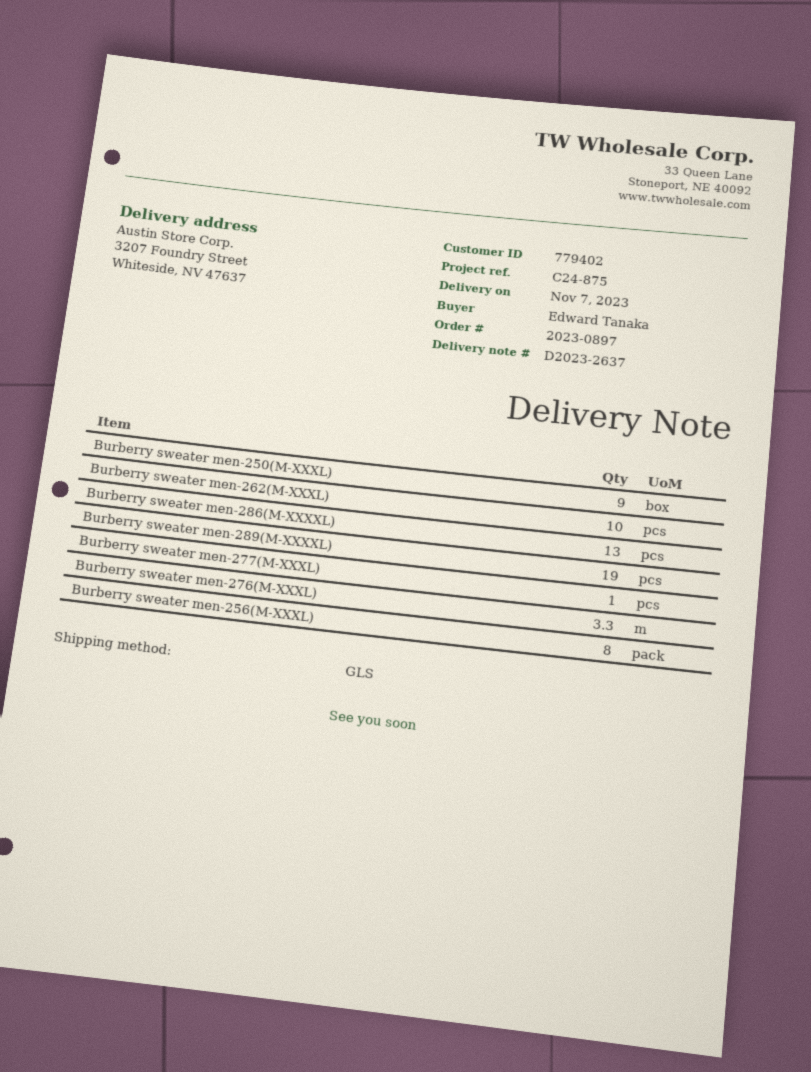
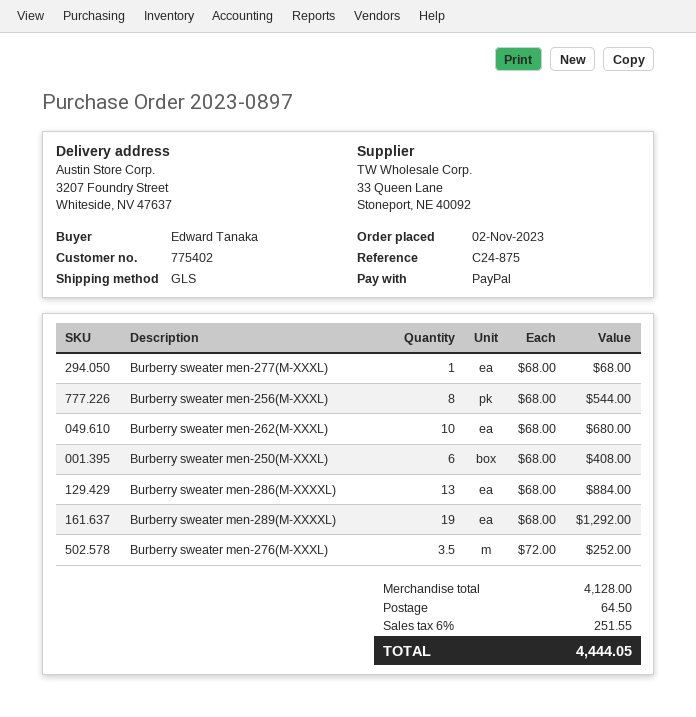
customer number: 779402 -> 775402
Burberry sweater men-250(M-XXXL): 9 -> 6
Burberry sweater men-276(M-XXXL): 3.3 -> 3.5

